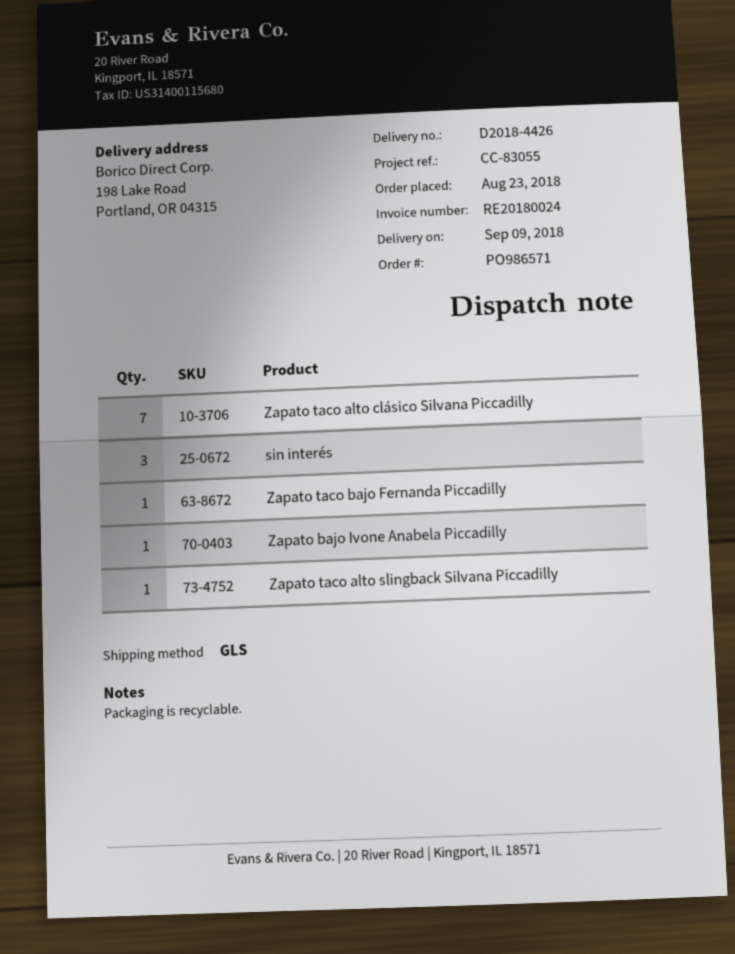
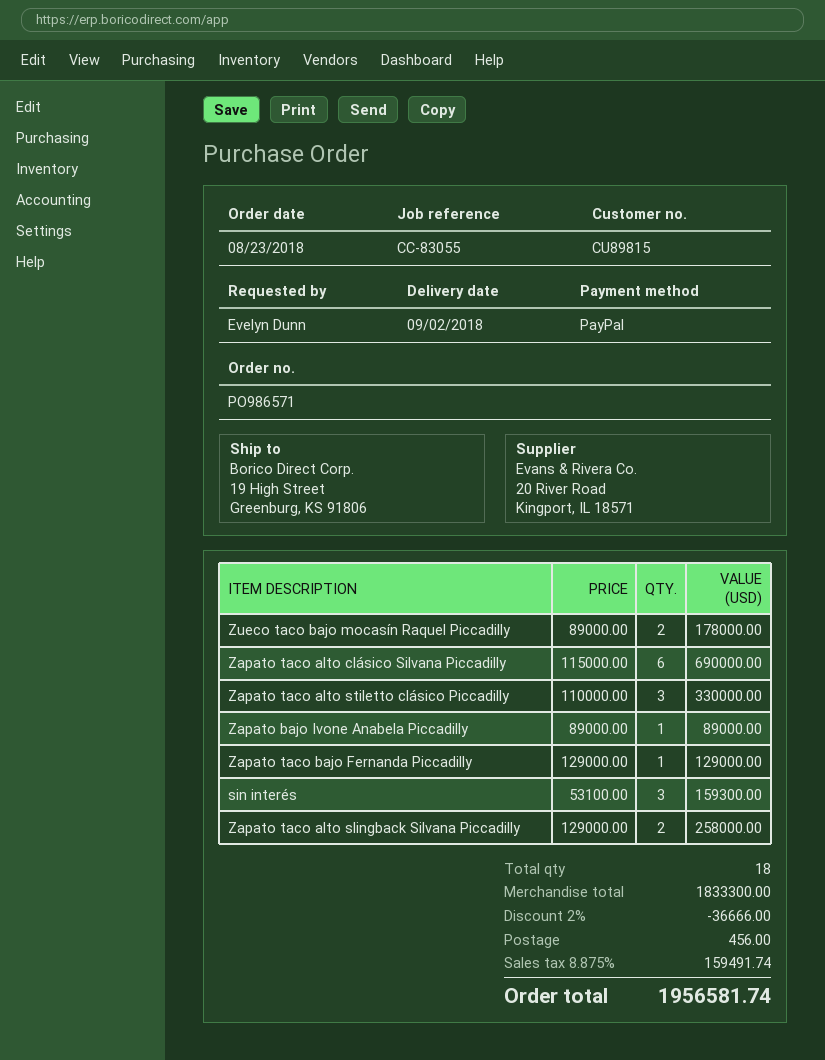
delivery date: 2018-09-09 -> 2018-09-02
ship to: 198 Lake Road, Portland, OR 04315 -> 19 High Street, Greenburg, KS 91806
Zapato taco alto clásico Silvana Piccadilly: 7 -> 6
Zapato taco alto slingback Silvana Piccadilly: 1 -> 2
Zueco taco bajo mocasín Raquel Piccadilly: none -> 2
Zapato taco alto stiletto clásico Piccadilly: none -> 3

